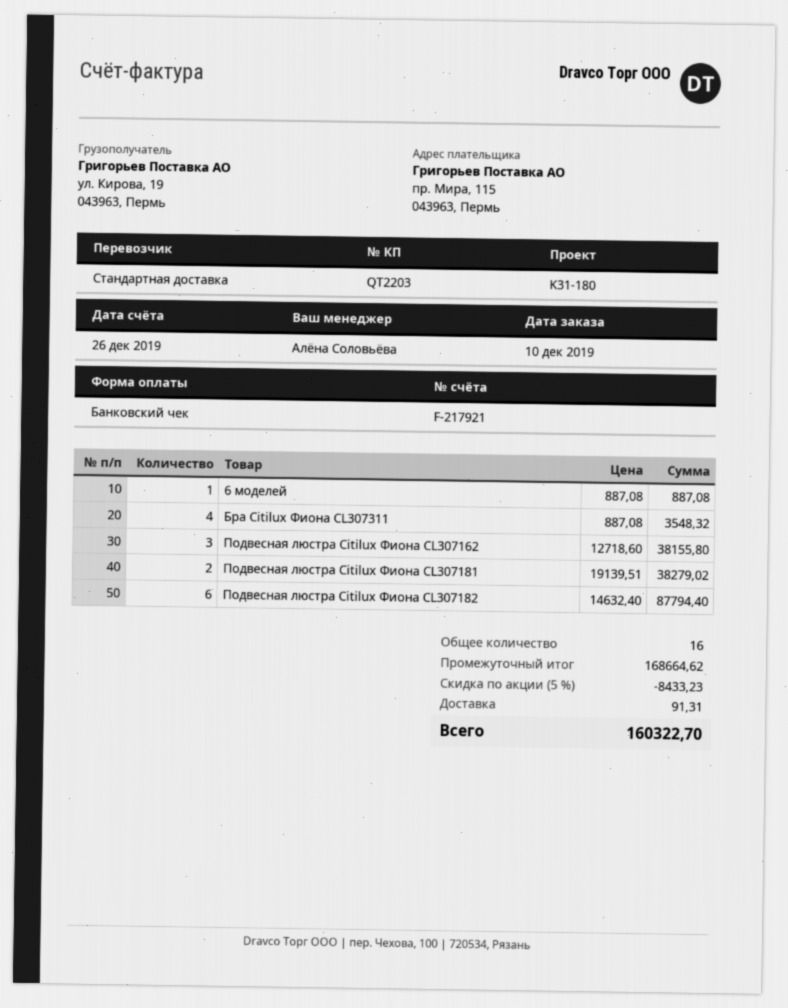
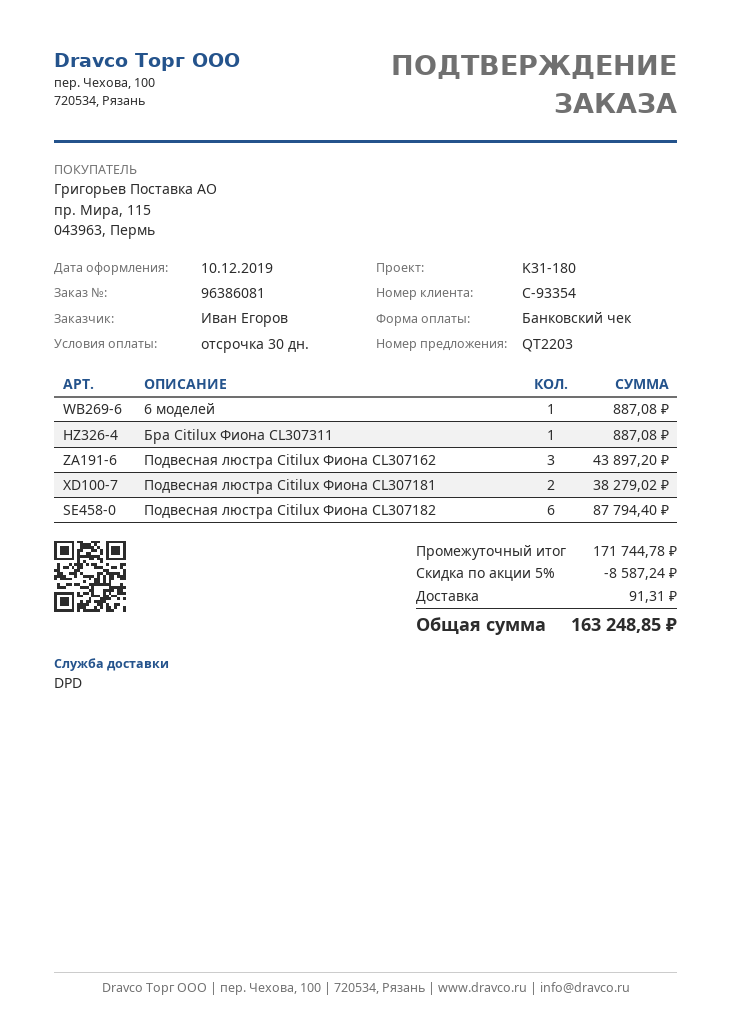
shipping method: standard -> DPD
Бра Citilux Фиона CL307311: 4 for 3548.32 -> 1 for 887.08
Подвесная люстра Citilux Фиона CL307162: 3 for 38155.80 -> 3 for 43897.20
subtotal: 168664.62 -> 171744.78
discount: 5% = 8433.23 -> 5% = 8587.24
total: 160322.70 -> 163248.85

